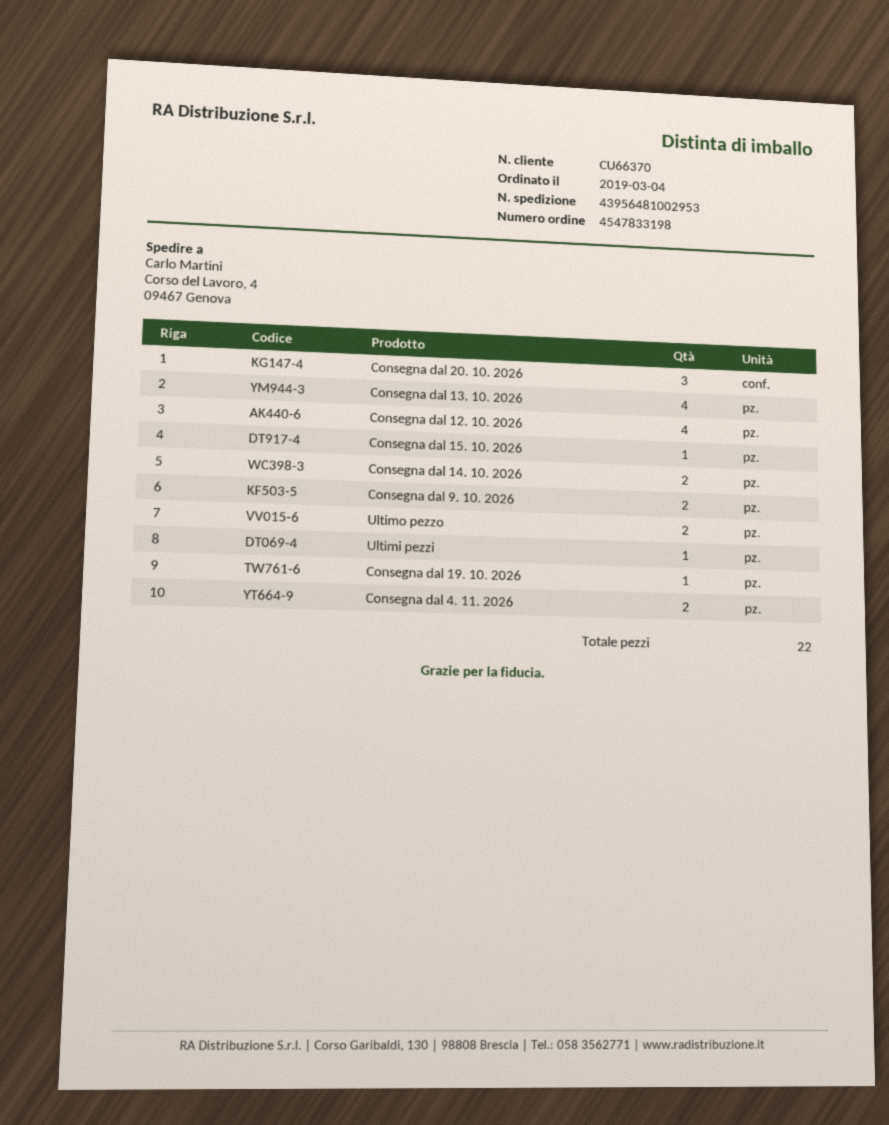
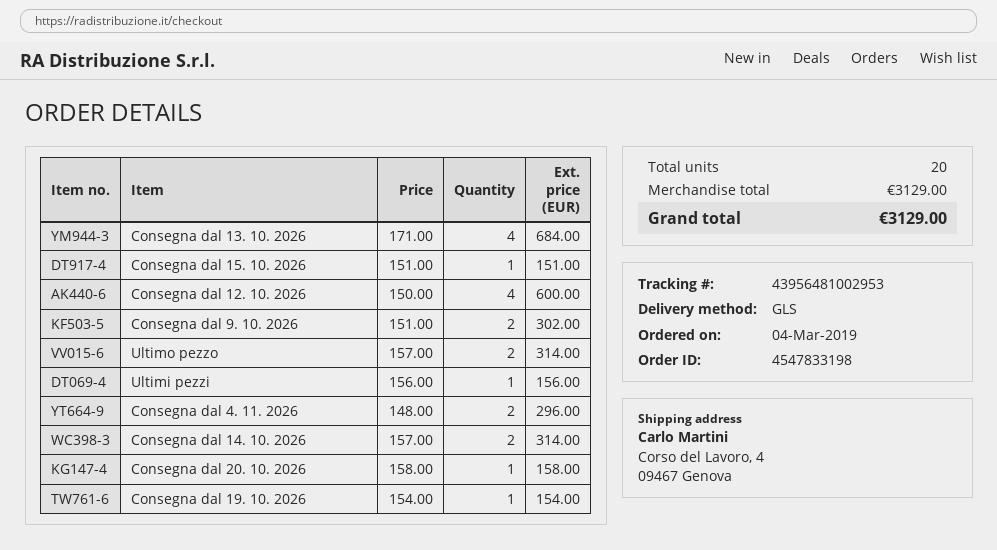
Consegna dal 20. 10. 2026: 3 -> 1
total quantity: 22 -> 20

